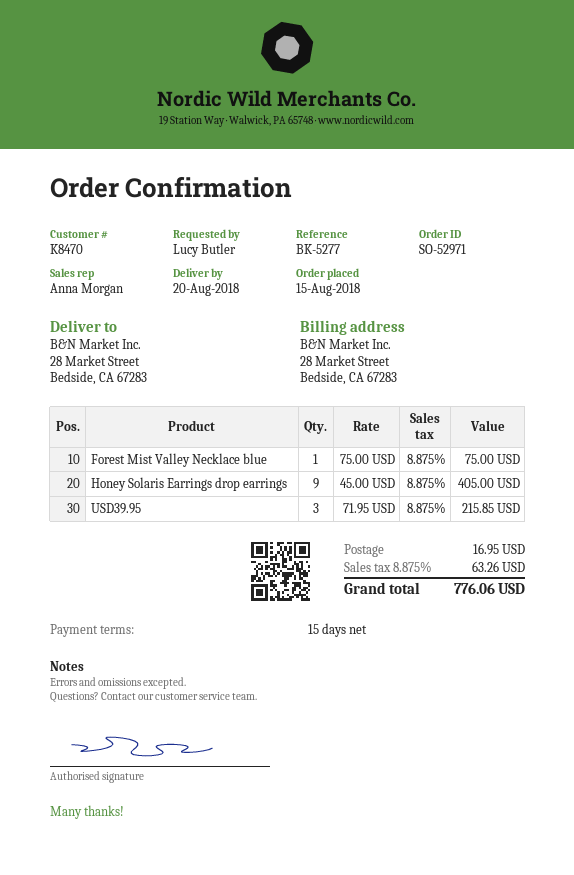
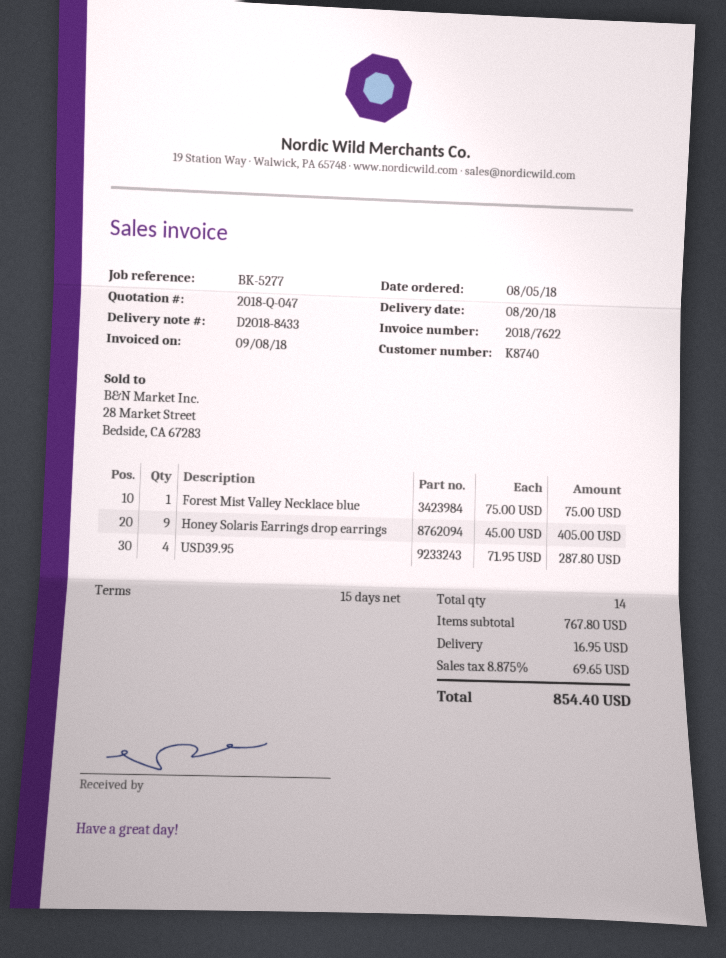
order date: 2018-08-15 -> 2018-08-05
customer number: K8470 -> K8740
USD39.95: 3 x 71.95 = 215.85 -> 4 x 71.95 = 287.80
tax: 8.875% = 63.26 -> 8.875% = 69.65
total: 776.06 -> 854.40

